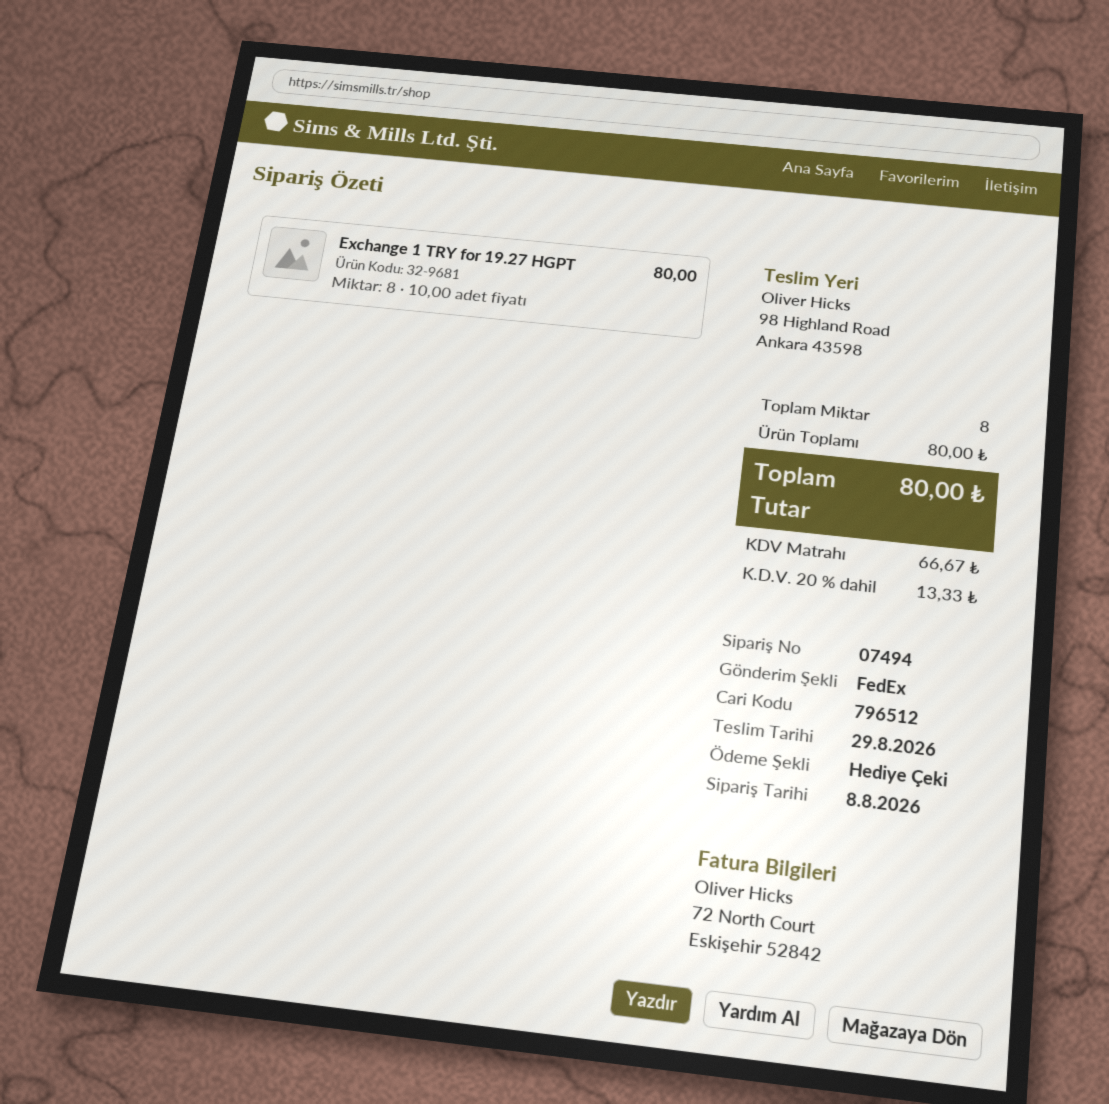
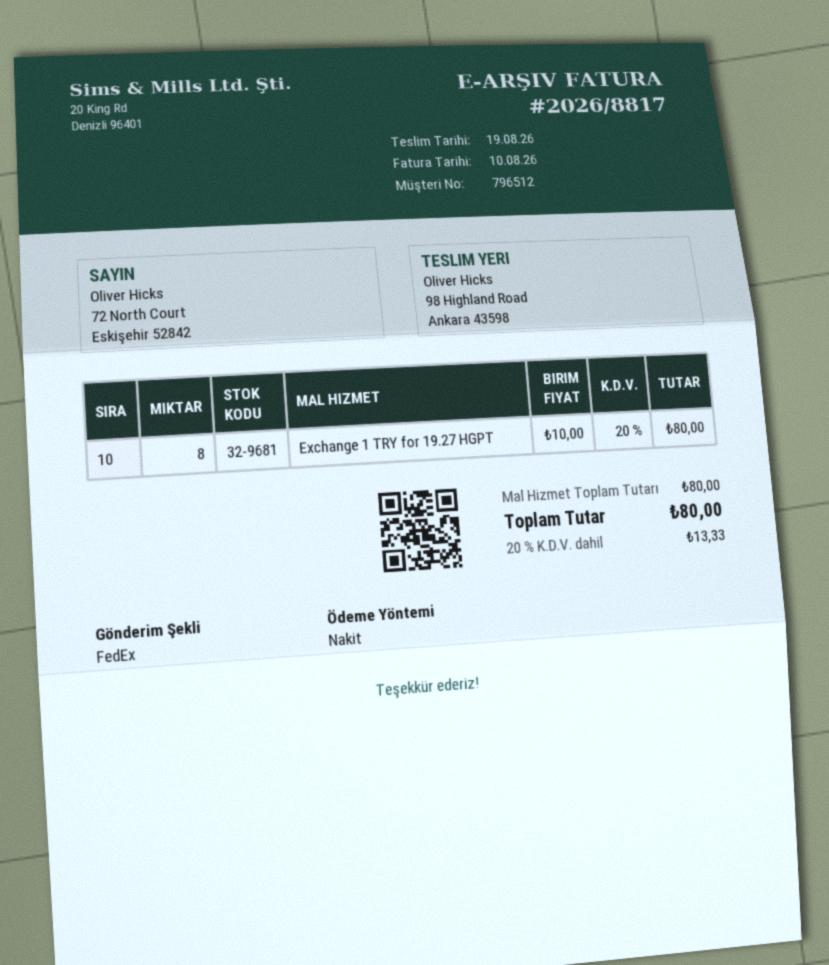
delivery date: 2026-08-29 -> 2026-08-19
payment method: gift card -> cash

